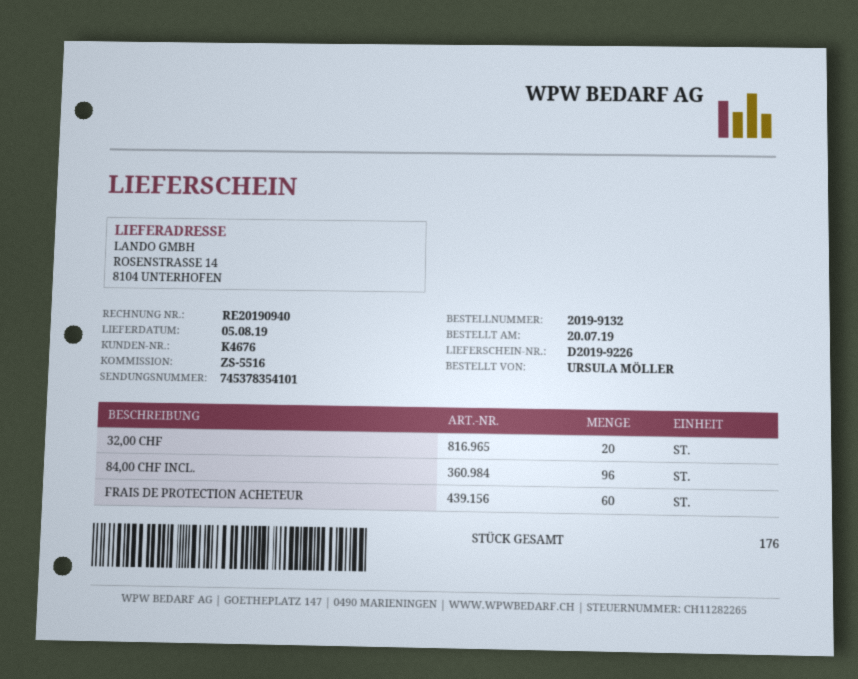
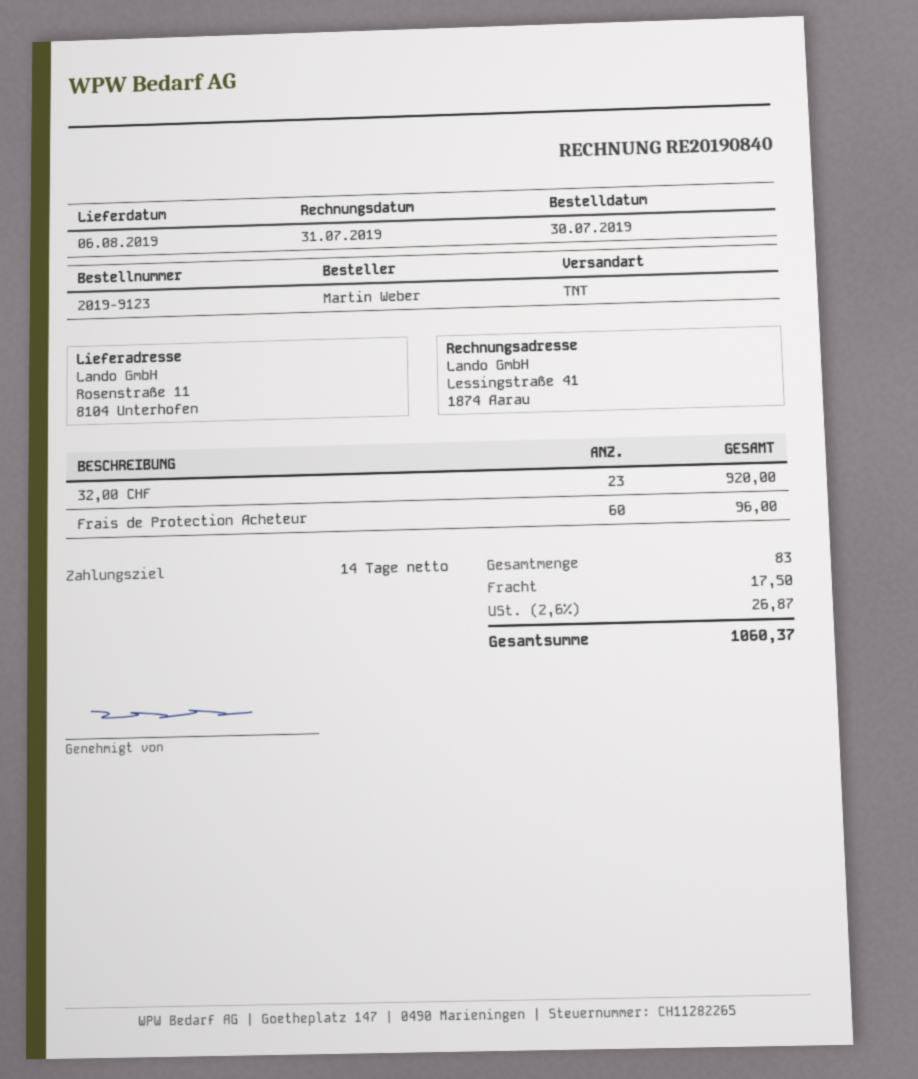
order number: 2019-9132 -> 2019-9123
order date: 2019-07-20 -> 2019-07-30
delivery date: 2019-08-05 -> 2019-08-06
invoice number: RE20190940 -> RE20190840
ordered by: URSULA MÖLLER -> Martin Weber
ship to: ROSENSTRASSE 14, 8104 UNTERHOFEN -> Rosenstraße 11, 8104 Unterhofen
32,00 CHF: 20 -> 23
84,00 CHF INCL.: 96 -> none
total quantity: 176 -> 83

